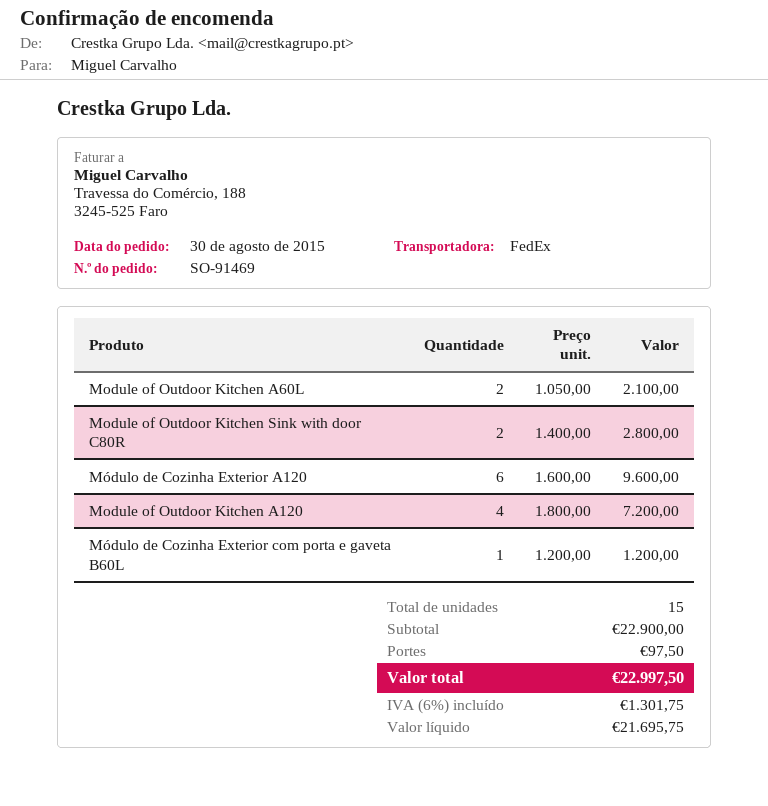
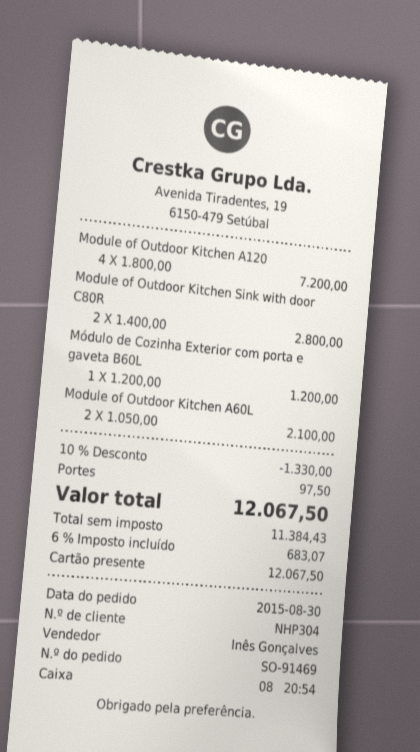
Módulo de Cozinha Exterior A120: 6 x 1600.00 = 9600.00 -> none
discount: none -> 10% = 1330.00
net: 21695.75 -> 11384.43
tax: 6% = 1301.75 -> 6% = 683.07
total: 22997.50 -> 12067.50

